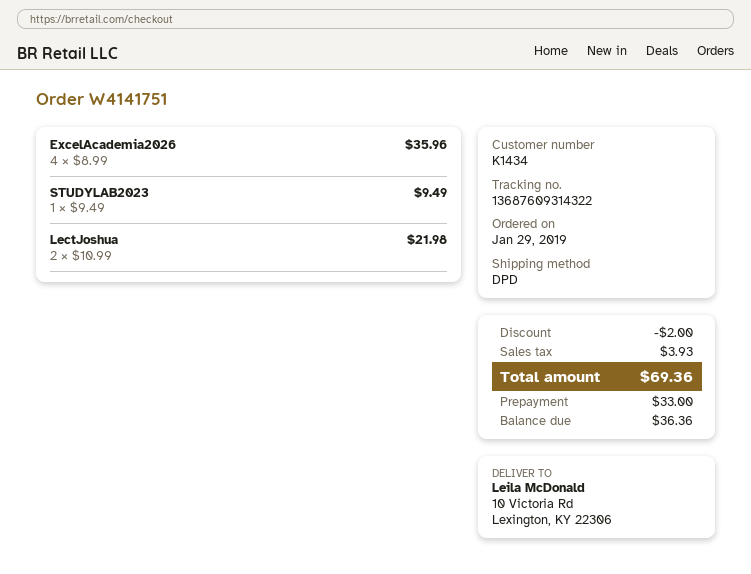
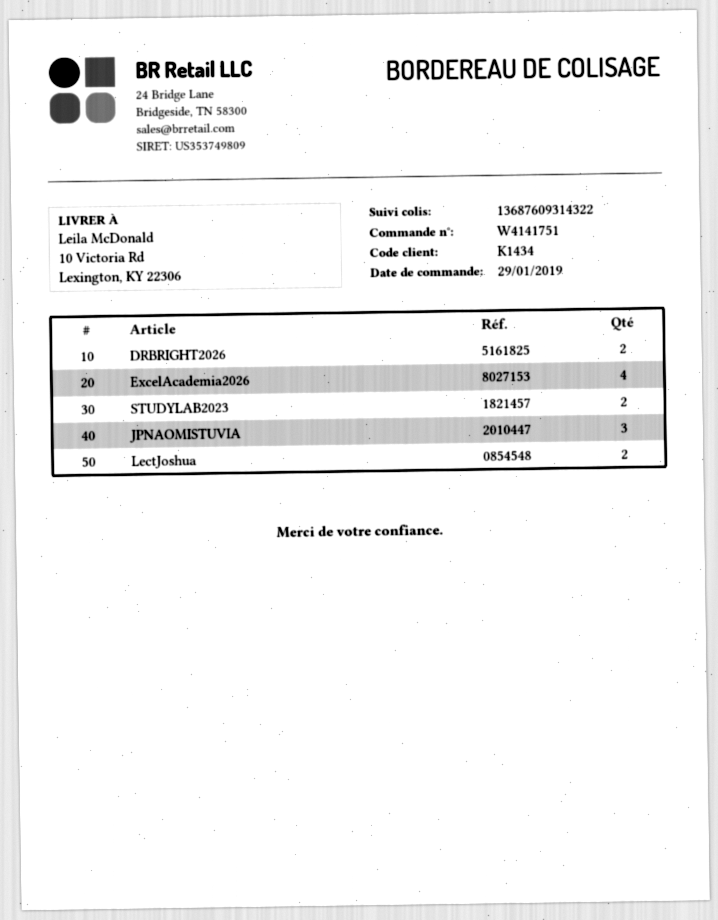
STUDYLAB2023: 1 -> 2
DRBRIGHT2026: none -> 2
JPNAOMISTUVIA: none -> 3

